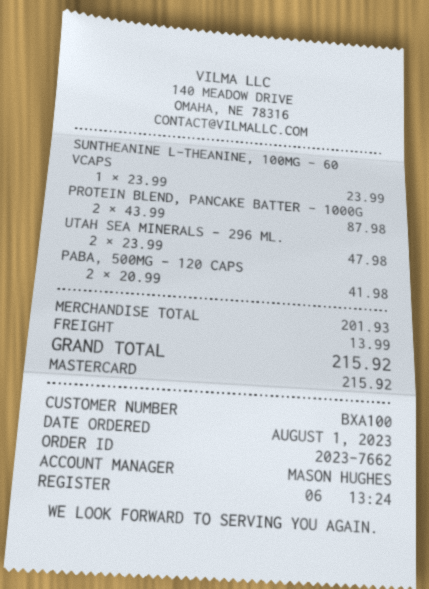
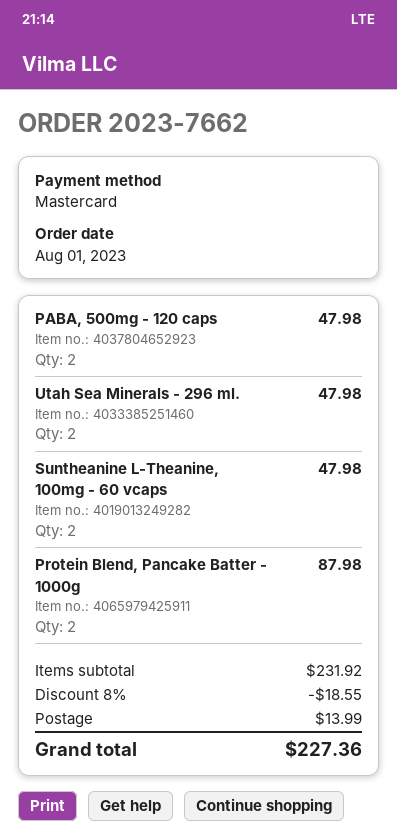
SUNTHEANINE L-THEANINE, 100MG - 60 VCAPS: 1 for 23.99 -> 2 for 47.98
PABA, 500MG - 120 CAPS: 2 for 41.98 -> 2 for 47.98
subtotal: 201.93 -> 231.92
discount: none -> 8% = 18.55
total: 215.92 -> 227.36

